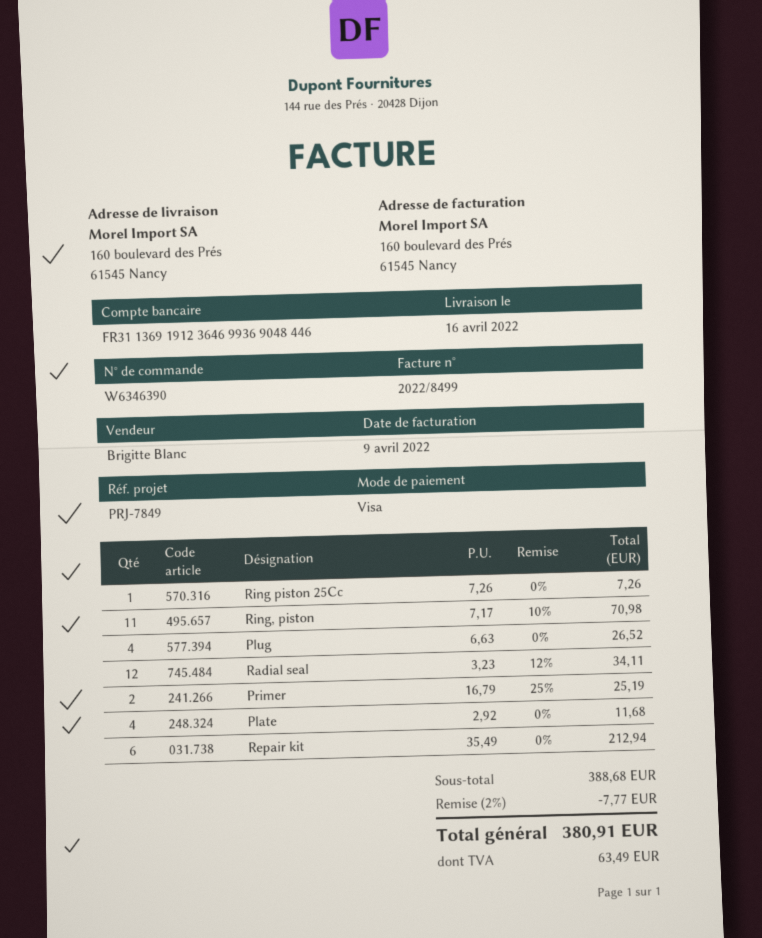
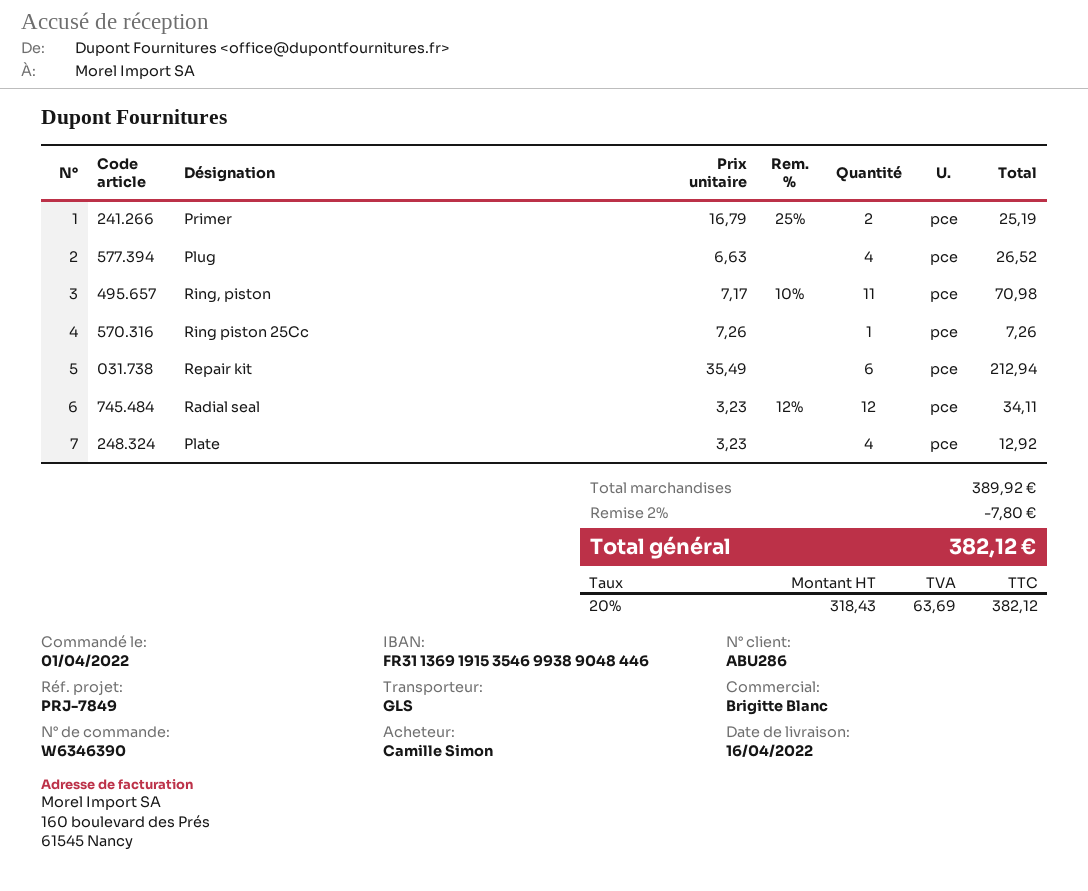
bank account: FR3113691912364699369048446 -> FR3113691915354699389048446
Plate: 4 x 2.92 = 11.68 -> 4 x 3.23 = 12.92
subtotal: 388.68 -> 389.92
discount: 2% = 7.77 -> 2% = 7.80
tax: 63.49 -> 63.69
total: 380.91 -> 382.12

